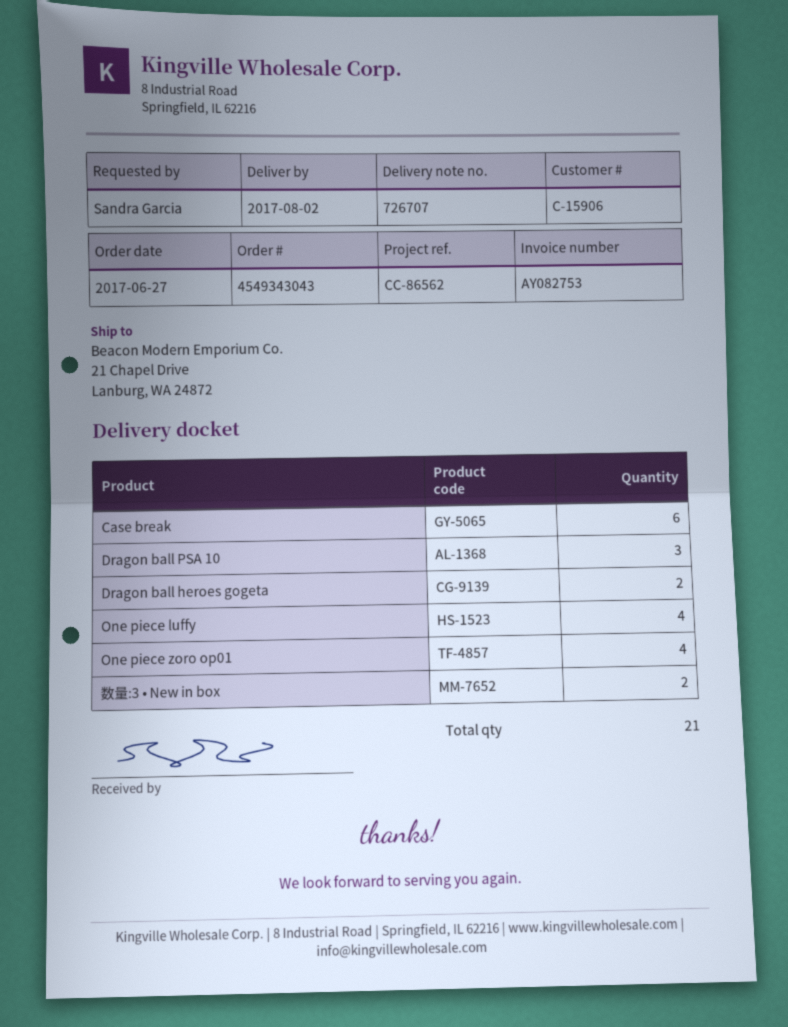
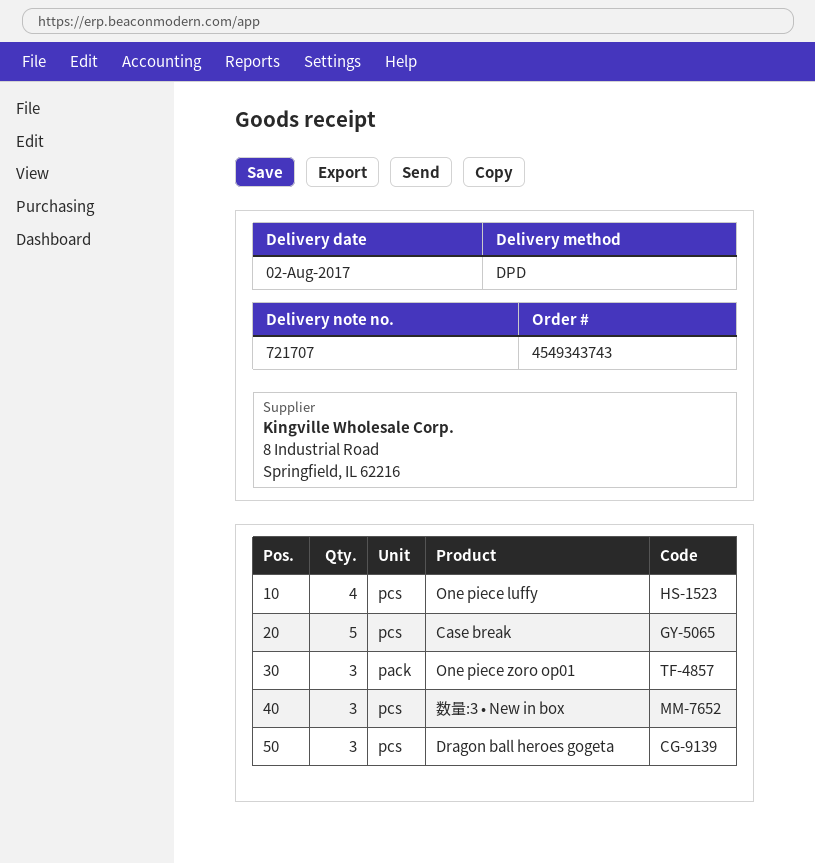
order number: 4549343043 -> 4549343743
delivery note number: 726707 -> 721707
Case break: 6 -> 5
Dragon ball PSA 10: 3 -> none
Dragon ball heroes gogeta: 2 -> 3
One piece zoro op01: 4 -> 3
数量:3 • New in box: 2 -> 3

